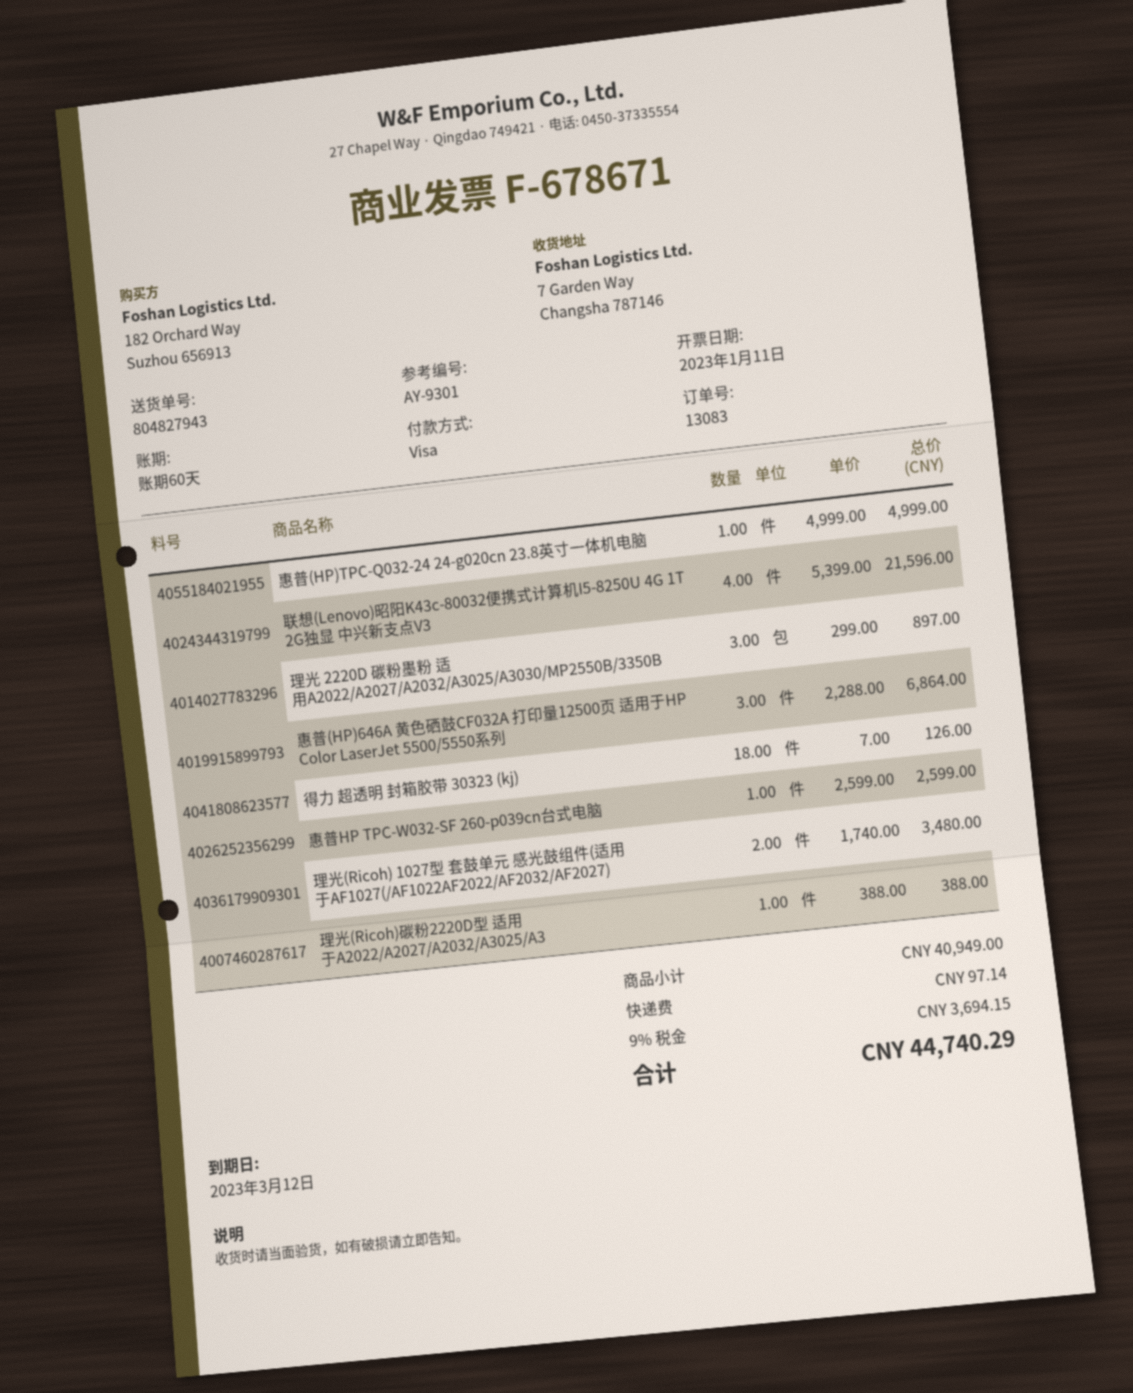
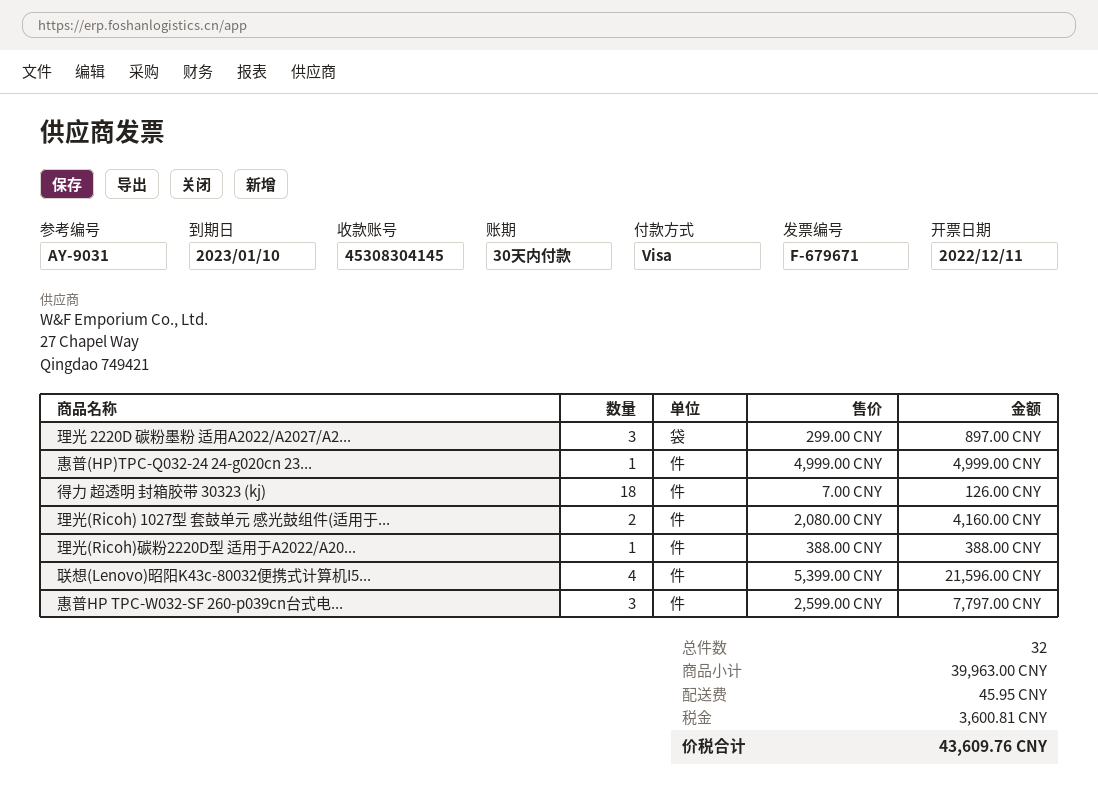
invoice number: F-678671 -> F-679671
invoice date: 2023-01-11 -> 2022-12-11
payment terms: 60 days -> 30 days
due date: 2023-03-12 -> 2023-01-10
reference: AY-9301 -> AY-9031
惠普(HP)646A 黄色硒鼓CF032A 打印量12500页 适用于HP Color LaserJet 5500/5550系列: 3 x 2288.00 = 6864.00 -> none
惠普HP TPC-W032-SF 260-p039cn台式电脑: 1 x 2599.00 = 2599.00 -> 3 x 2599.00 = 7797.00
理光(Ricoh) 1027型 套鼓单元 感光鼓组件(适用于AF1027(/AF1022AF2022/AF2032/AF2027): 2 x 1740.00 = 3480.00 -> 2 x 2080.00 = 4160.00
subtotal: 40949.00 -> 39963.00
shipping: 97.14 -> 45.95
tax: 3694.15 -> 3600.81
total: 44740.29 -> 43609.76

